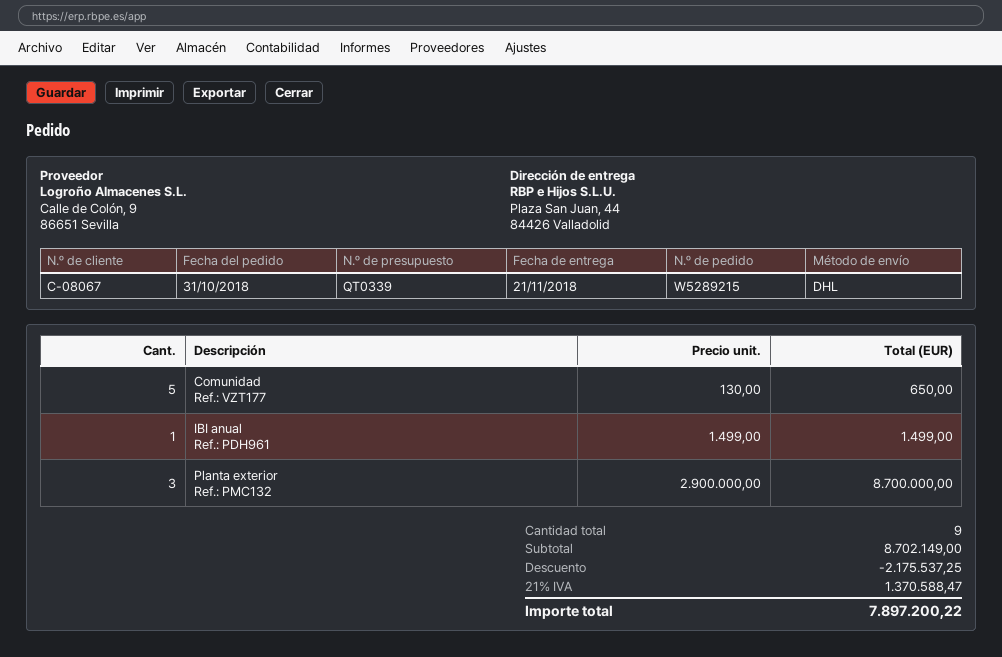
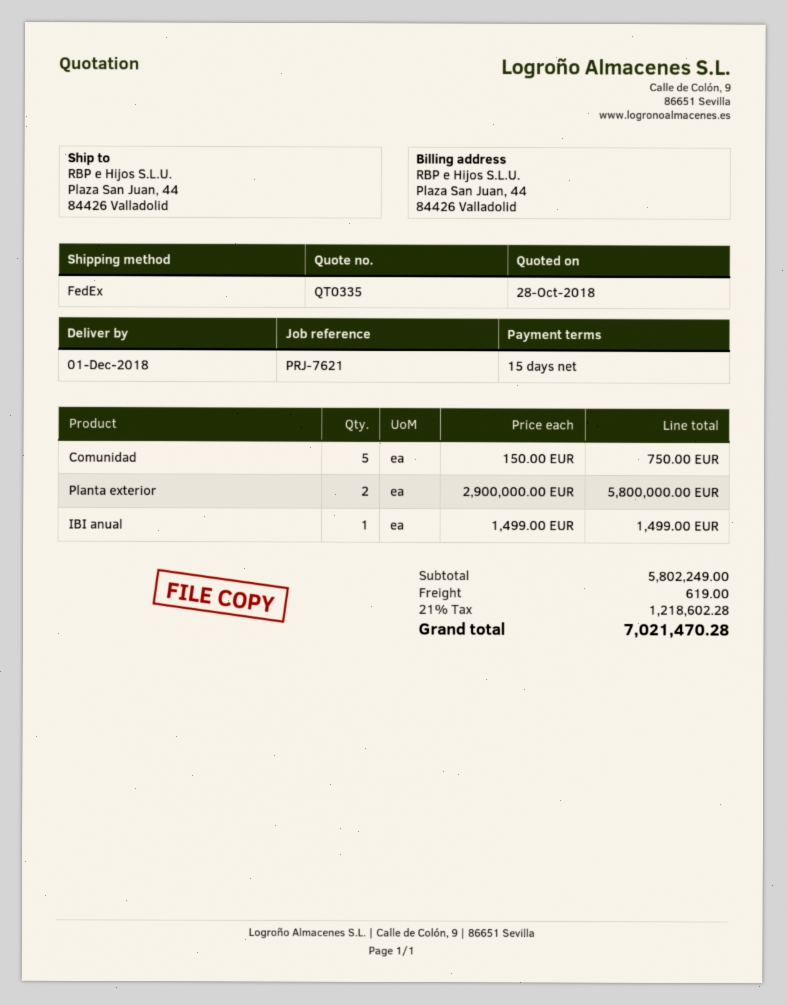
quote number: QT0339 -> QT0335
delivery date: 2018-11-21 -> 2018-12-01
shipping method: DHL -> FedEx
Comunidad: 5 x 130.00 = 650.00 -> 5 x 150.00 = 750.00
Planta exterior: 3 x 2900000.00 = 8700000.00 -> 2 x 2900000.00 = 5800000.00
subtotal: 8702149.00 -> 5802249.00
discount: 2175537.25 -> none
shipping: none -> 619.00
tax: 21% = 1370588.47 -> 21% = 1218602.28
total: 7897200.22 -> 7021470.28

